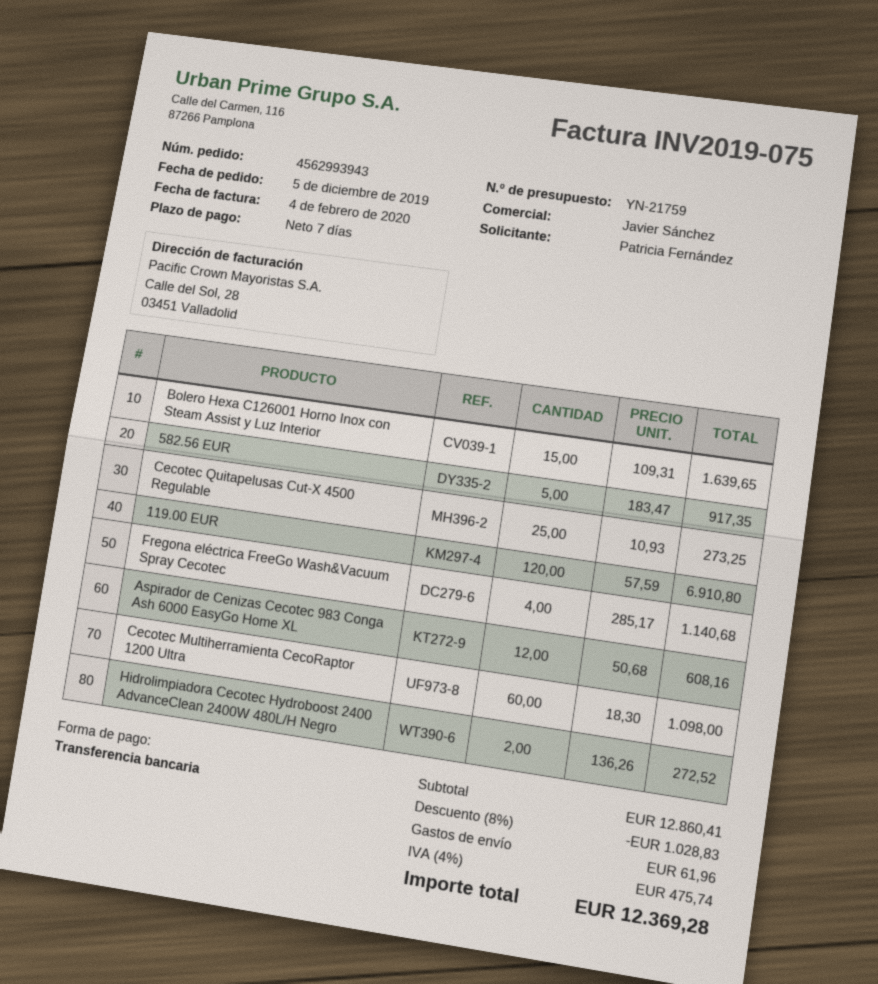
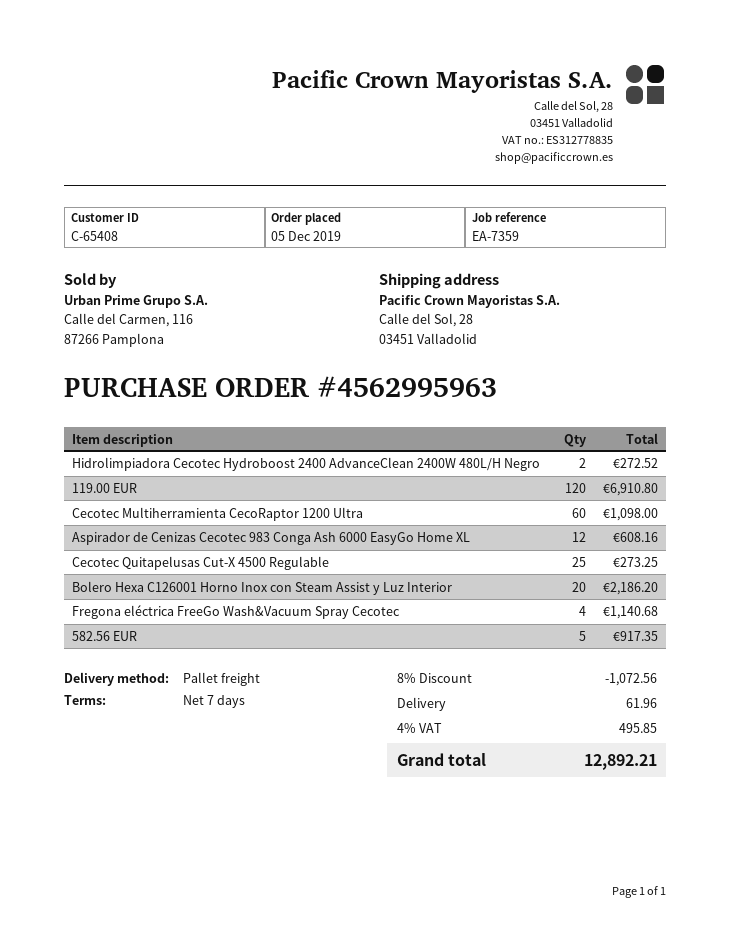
order number: 4562993943 -> 4562995963
Bolero Hexa C126001 Horno Inox con Steam Assist y Luz Interior: 15 for 1639.65 -> 20 for 2186.20
discount: 8% = 1028.83 -> 8% = 1072.56
tax: 4% = 475.74 -> 4% = 495.85
total: 12369.28 -> 12892.21

